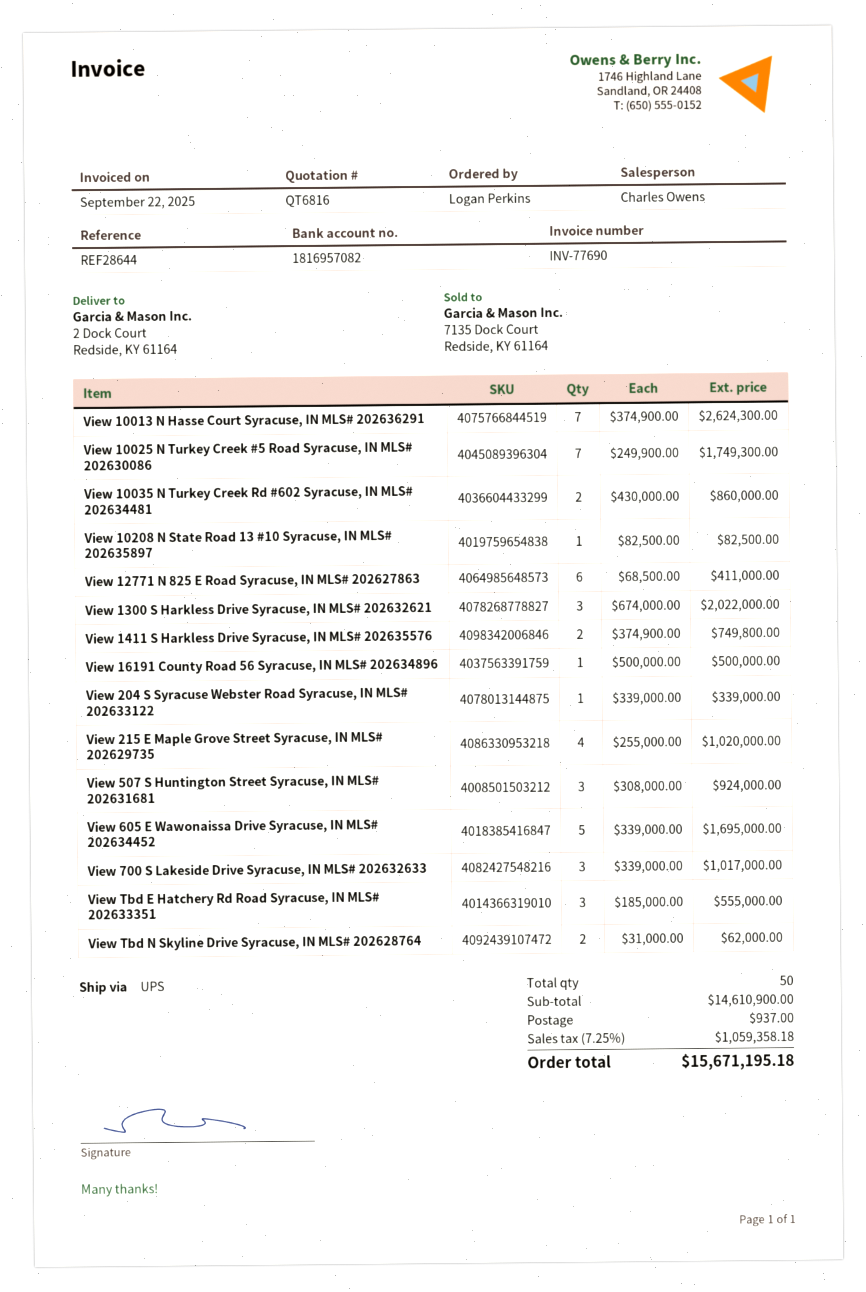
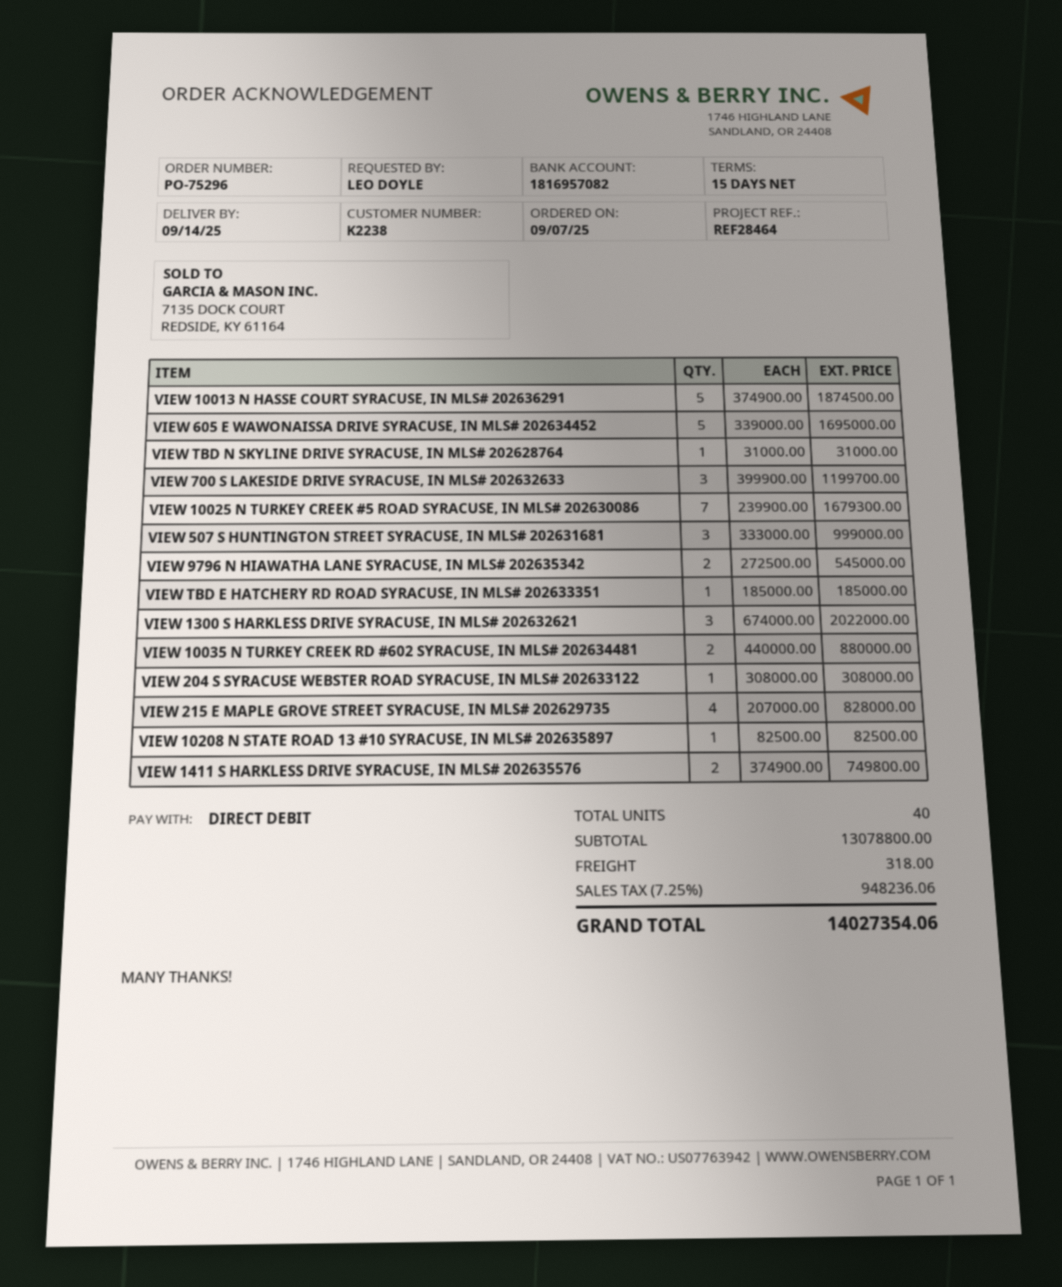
reference: REF28644 -> REF28464
ordered by: Logan Perkins -> LEO DOYLE
View 10013 N Hasse Court Syracuse, IN MLS# 202636291: 7 x 374900.00 = 2624300.00 -> 5 x 374900.00 = 1874500.00
View 10025 N Turkey Creek #5 Road Syracuse, IN MLS# 202630086: 7 x 249900.00 = 1749300.00 -> 7 x 239900.00 = 1679300.00
View 10035 N Turkey Creek Rd #602 Syracuse, IN MLS# 202634481: 2 x 430000.00 = 860000.00 -> 2 x 440000.00 = 880000.00
View 12771 N 825 E Road Syracuse, IN MLS# 202627863: 6 x 68500.00 = 411000.00 -> none
View 16191 County Road 56 Syracuse, IN MLS# 202634896: 1 x 500000.00 = 500000.00 -> none
View 204 S Syracuse Webster Road Syracuse, IN MLS# 202633122: 1 x 339000.00 = 339000.00 -> 1 x 308000.00 = 308000.00
View 215 E Maple Grove Street Syracuse, IN MLS# 202629735: 4 x 255000.00 = 1020000.00 -> 4 x 207000.00 = 828000.00
View 507 S Huntington Street Syracuse, IN MLS# 202631681: 3 x 308000.00 = 924000.00 -> 3 x 333000.00 = 999000.00
View 700 S Lakeside Drive Syracuse, IN MLS# 202632633: 3 x 339000.00 = 1017000.00 -> 3 x 399900.00 = 1199700.00
View Tbd E Hatchery Rd Road Syracuse, IN MLS# 202633351: 3 x 185000.00 = 555000.00 -> 1 x 185000.00 = 185000.00
View Tbd N Skyline Drive Syracuse, IN MLS# 202628764: 2 x 31000.00 = 62000.00 -> 1 x 31000.00 = 31000.00
VIEW 9796 N HIAWATHA LANE SYRACUSE, IN MLS# 202635342: none -> 2 x 272500.00 = 545000.00
total quantity: 50 -> 40
subtotal: 14610900.00 -> 13078800.00
shipping: 937.00 -> 318.00
tax: 7.25% = 1059358.18 -> 7.25% = 948236.06
total: 15671195.18 -> 14027354.06

